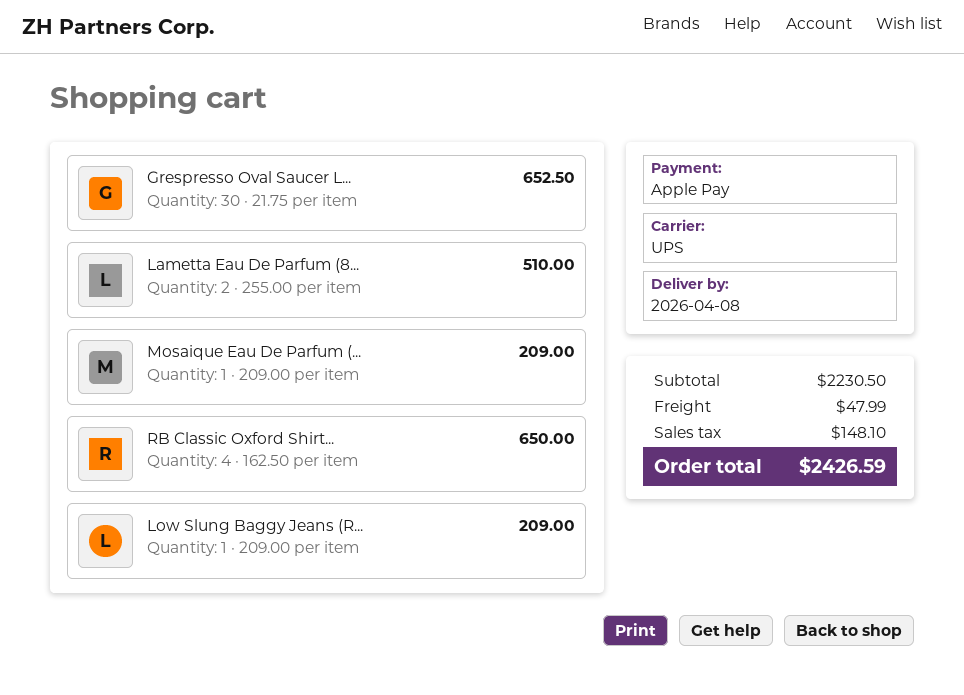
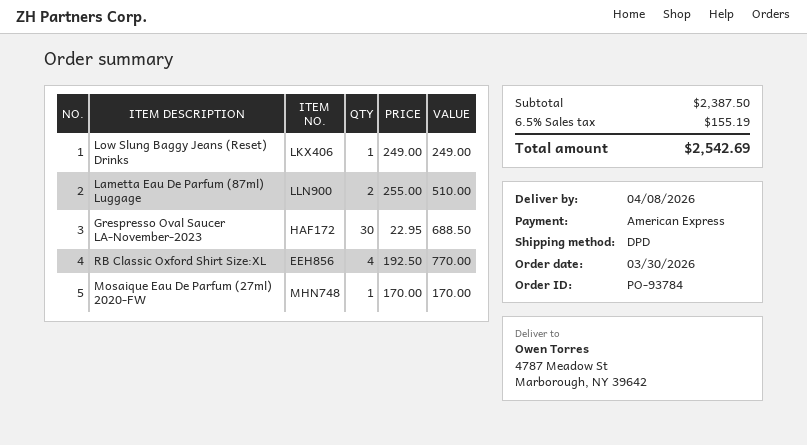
payment method: Apple Pay -> American Express
shipping method: UPS -> DPD
Grespresso Oval Saucer L...: 30 x 21.75 = 652.50 -> 30 x 22.95 = 688.50
Mosaique Eau De Parfum (...: 1 x 209.00 = 209.00 -> 1 x 170.00 = 170.00
RB Classic Oxford Shirt...: 4 x 162.50 = 650.00 -> 4 x 192.50 = 770.00
Low Slung Baggy Jeans (R...: 1 x 209.00 = 209.00 -> 1 x 249.00 = 249.00
subtotal: 2230.50 -> 2387.50
shipping: 47.99 -> none
tax: 148.10 -> 155.19
total: 2426.59 -> 2542.69

